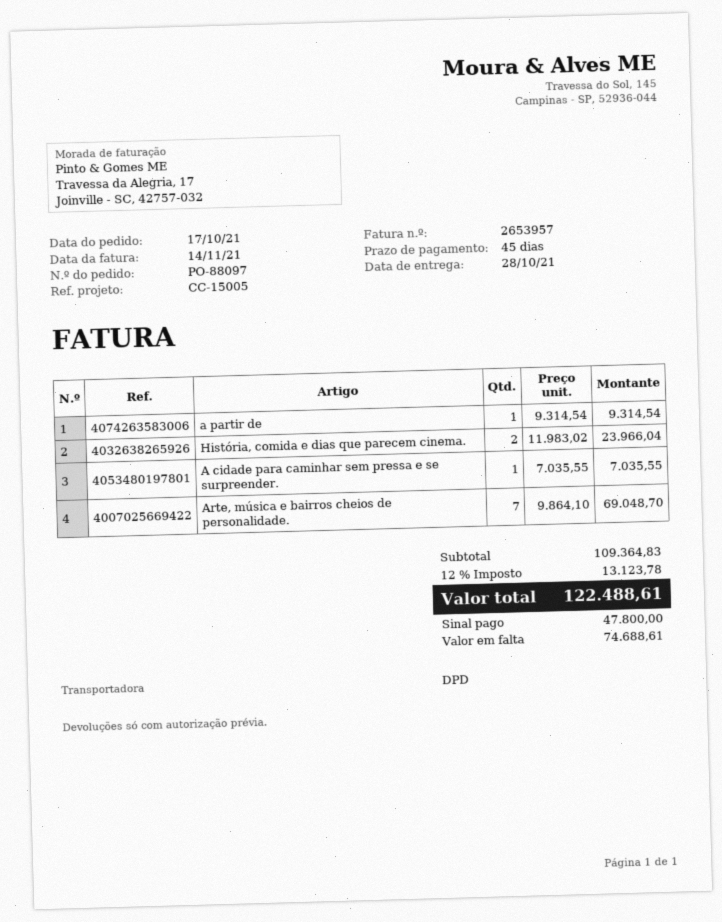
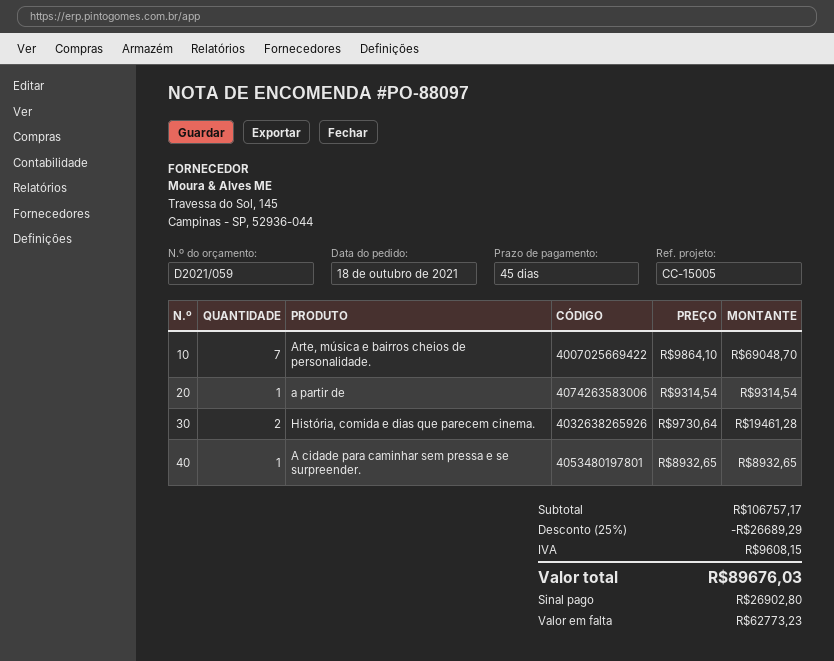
order date: 2021-10-17 -> 2021-10-18
História, comida e dias que parecem cinema.: 2 x 11983.02 = 23966.04 -> 2 x 9730.64 = 19461.28
A cidade para caminhar sem pressa e se surpreender.: 1 x 7035.55 = 7035.55 -> 1 x 8932.65 = 8932.65
subtotal: 109364.83 -> 106757.17
discount: none -> 25% = 26689.29
tax: 13123.78 -> 9608.15
total: 122488.61 -> 89676.03
deposit: 47800.00 -> 26902.80
balance: 74688.61 -> 62773.23

